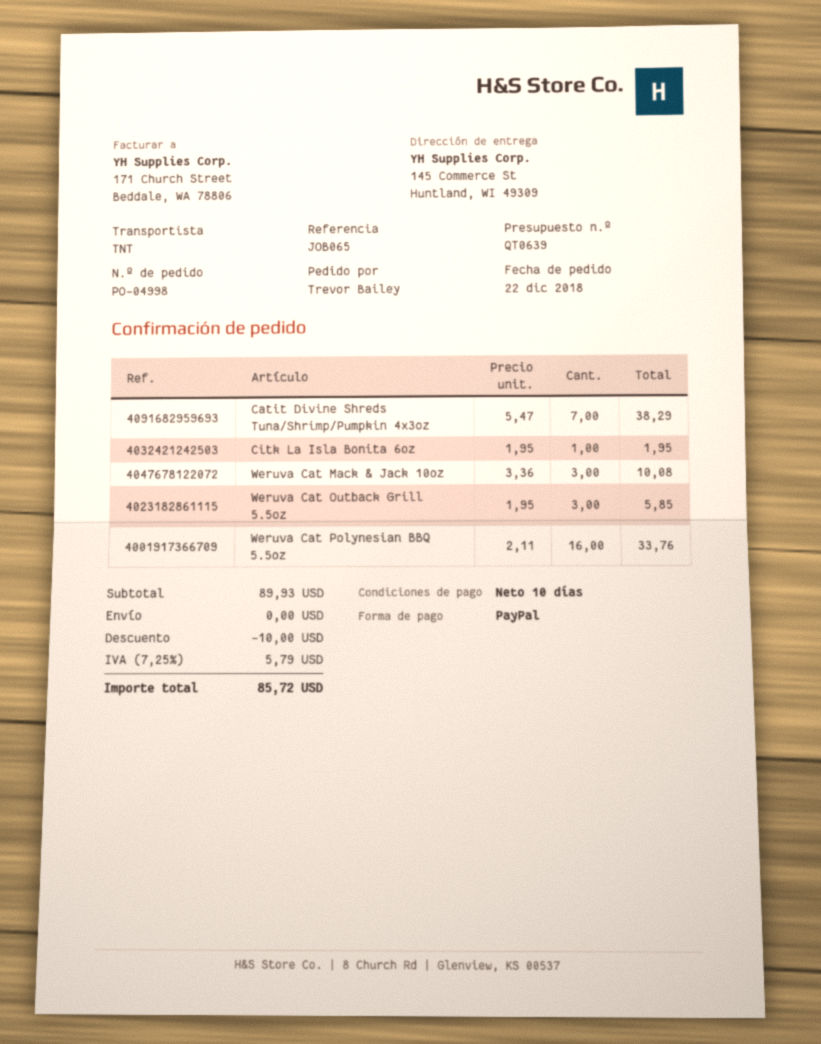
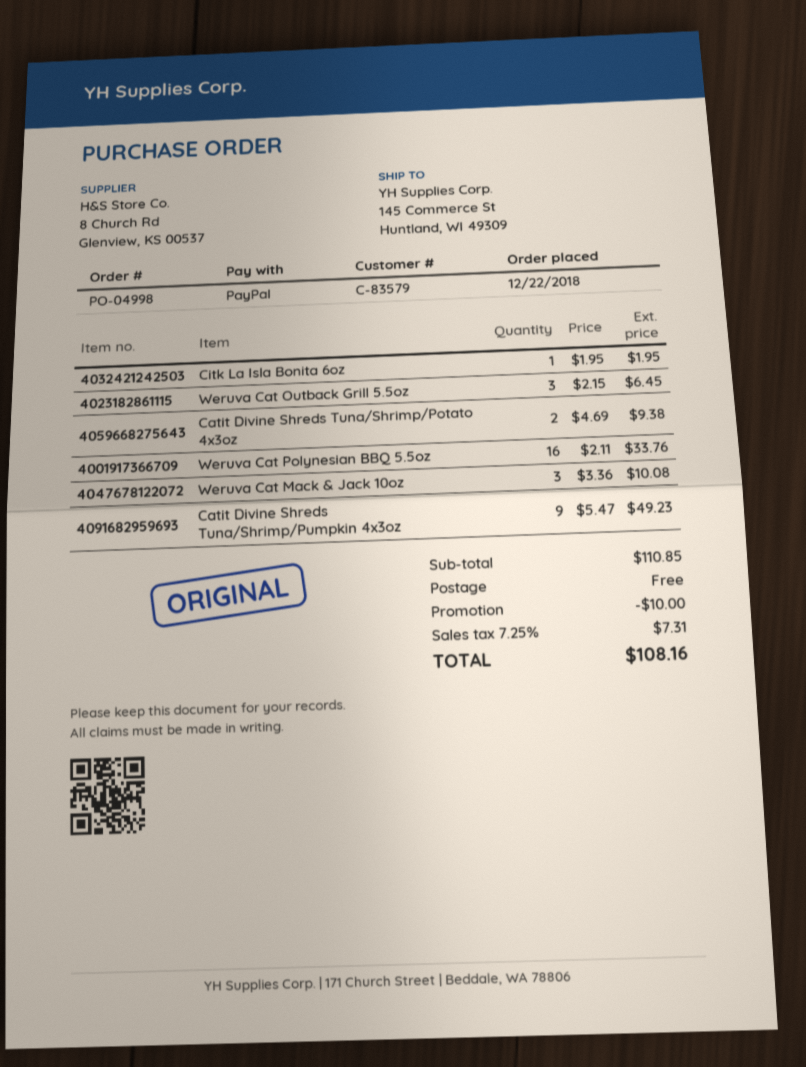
Catit Divine Shreds Tuna/Shrimp/Pumpkin 4x3oz: 7 x 5.47 = 38.29 -> 9 x 5.47 = 49.23
Weruva Cat Outback Grill 5.5oz: 3 x 1.95 = 5.85 -> 3 x 2.15 = 6.45
Catit Divine Shreds Tuna/Shrimp/Potato 4x3oz: none -> 2 x 4.69 = 9.38
subtotal: 89.93 -> 110.85
tax: 7.25% = 5.79 -> 7.25% = 7.31
total: 85.72 -> 108.16

